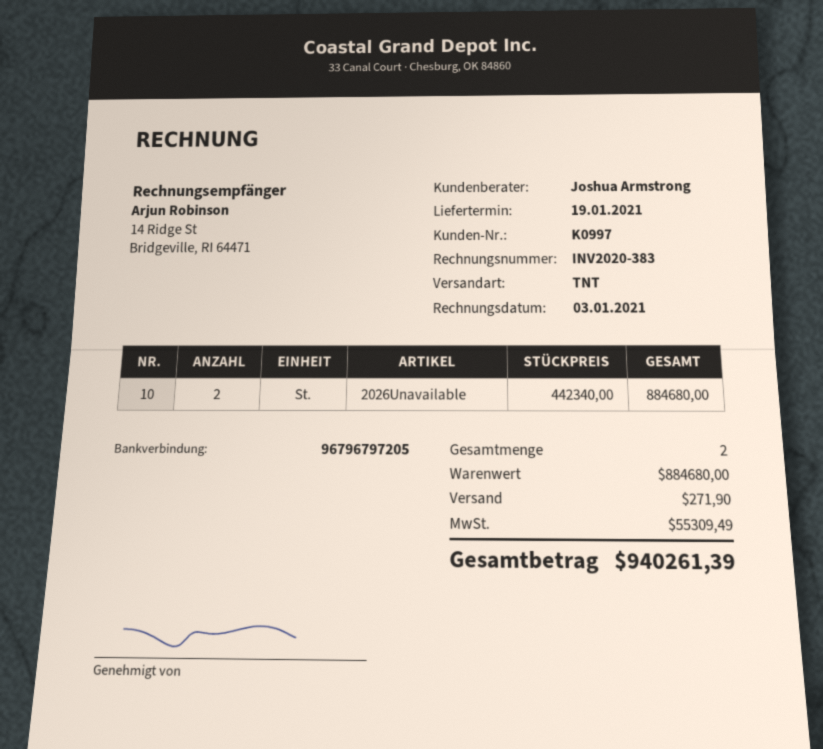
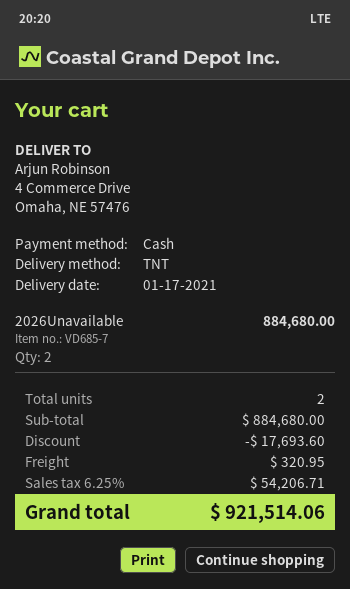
delivery date: 2021-01-19 -> 2021-01-17
discount: none -> 17693.60
shipping: 271.90 -> 320.95
tax: 55309.49 -> 54206.71
total: 940261.39 -> 921514.06

